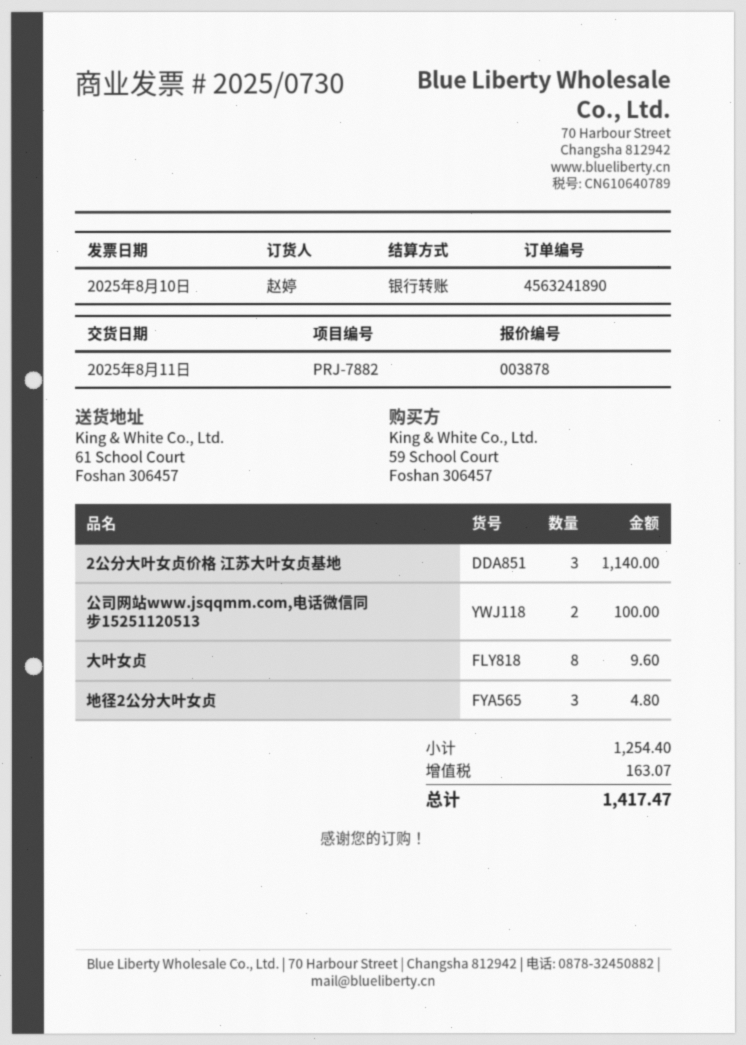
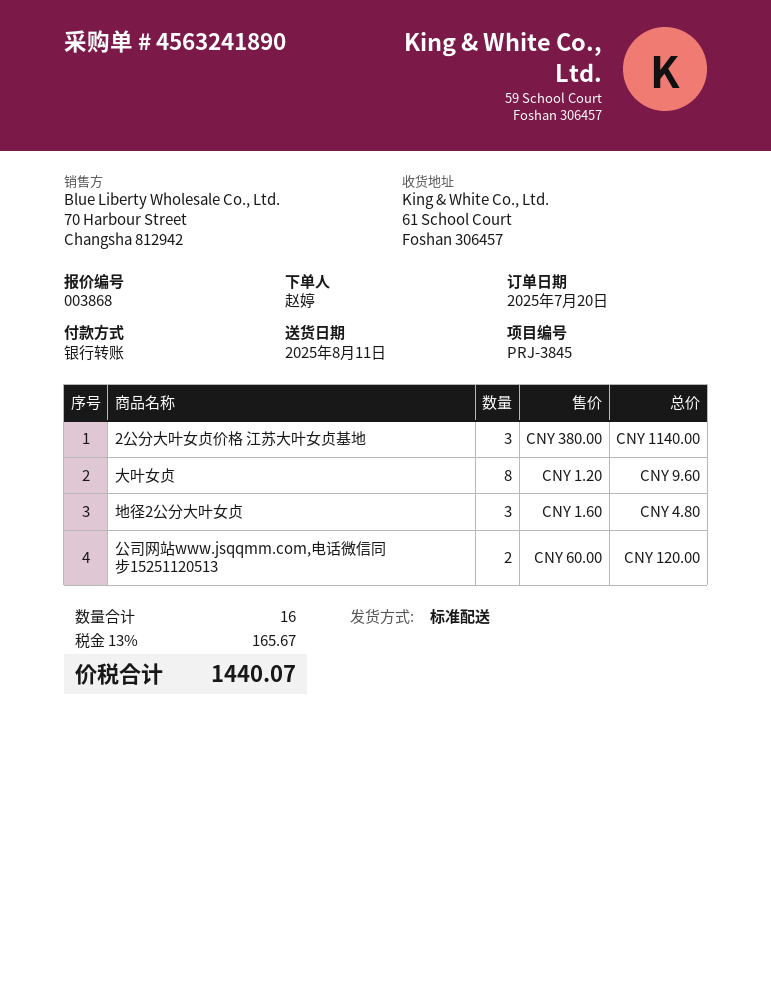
quote number: 003878 -> 003868
reference: PRJ-7882 -> PRJ-3845
公司网站www.jsqqmm.com,电话微信同步15251120513: 2 for 100.00 -> 2 for 120.00
tax: 163.07 -> 165.67
total: 1417.47 -> 1440.07

